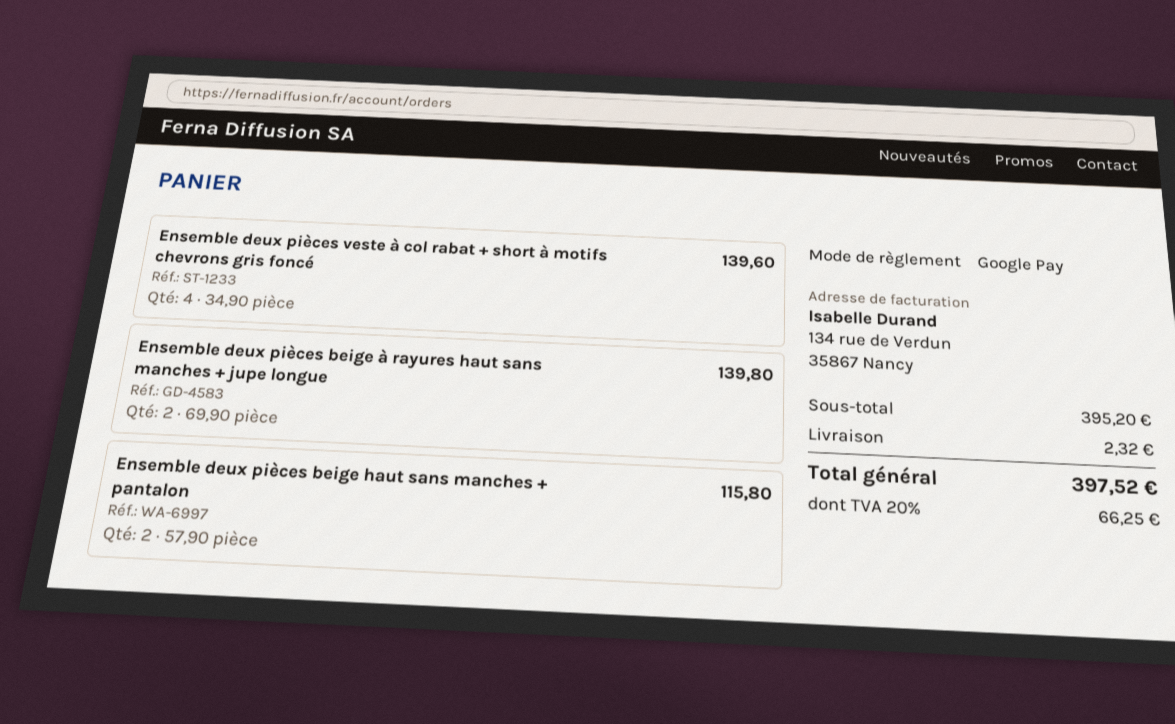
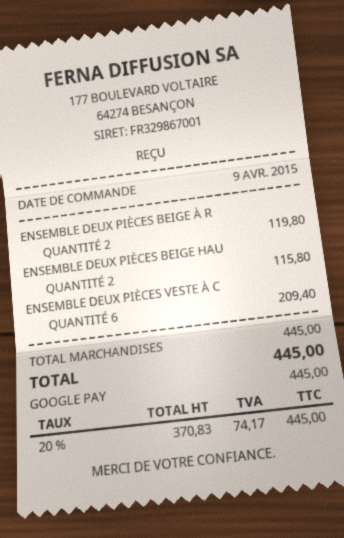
Ensemble deux pièces veste à col rabat + short à motifs chevrons gris foncé: 4 for 139.60 -> 6 for 209.40
Ensemble deux pièces beige à rayures haut sans manches + jupe longue: 2 for 139.80 -> 2 for 119.80
subtotal: 395.20 -> 445.00
shipping: 2.32 -> none
tax: 20% = 66.25 -> 20% = 74.17
total: 397.52 -> 445.00

